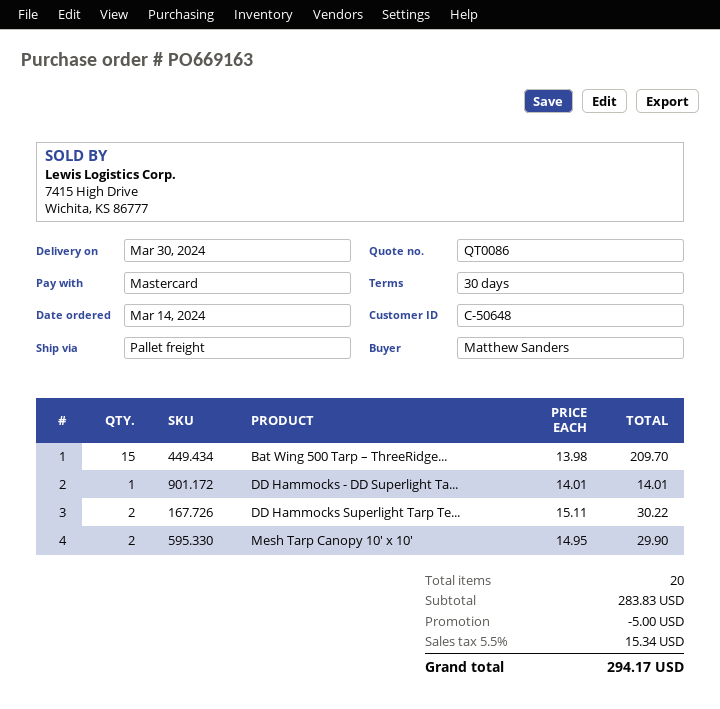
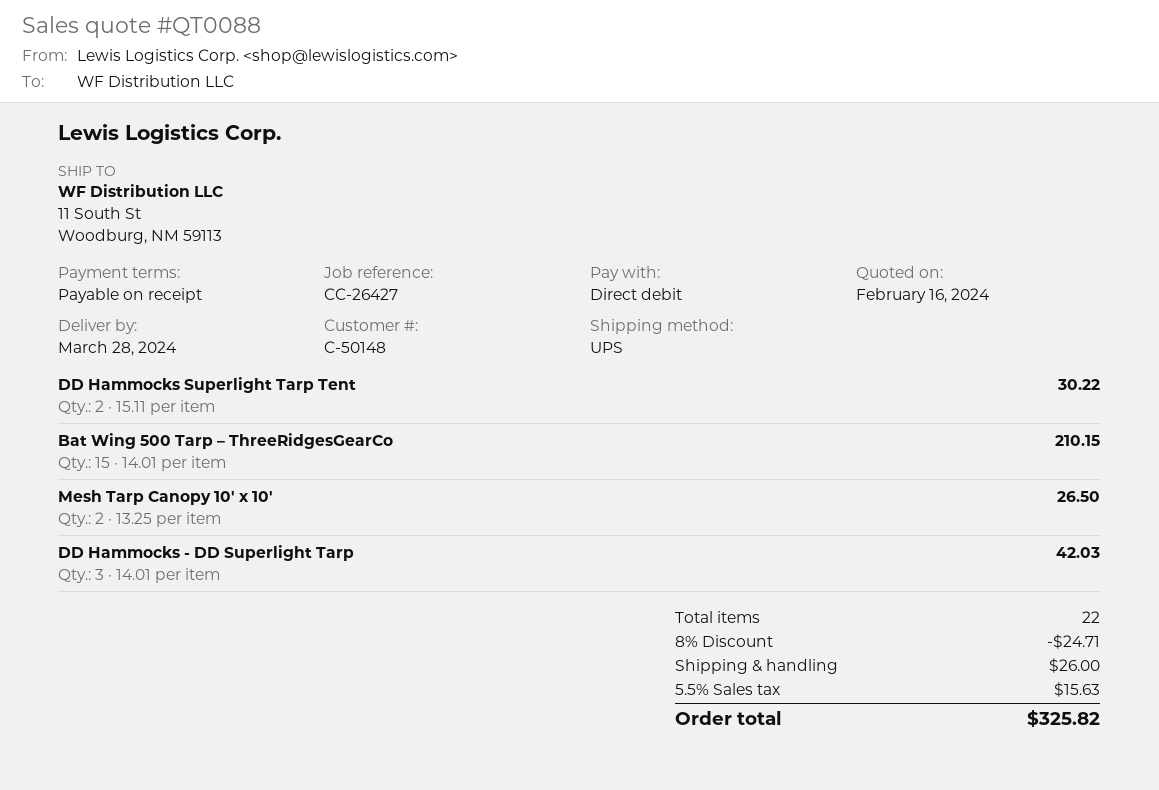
quote number: QT0086 -> QT0088
delivery date: 2024-03-30 -> 2024-03-28
payment terms: 30 days -> on receipt
customer number: C-50648 -> C-50148
payment method: Mastercard -> direct debit
shipping method: pallet freight -> UPS
Bat Wing 500 Tarp – ThreeRidge...: 15 x 13.98 = 209.70 -> 15 x 14.01 = 210.15
DD Hammocks - DD Superlight Ta...: 1 x 14.01 = 14.01 -> 3 x 14.01 = 42.03
Mesh Tarp Canopy 10' x 10': 2 x 14.95 = 29.90 -> 2 x 13.25 = 26.50
total quantity: 20 -> 22
discount: 5.00 -> 24.71
shipping: none -> 26.00
tax: 5.5% = 15.34 -> 5.5% = 15.63
total: 294.17 -> 325.82

